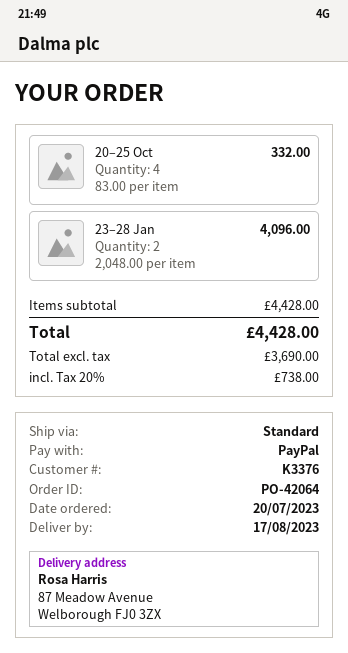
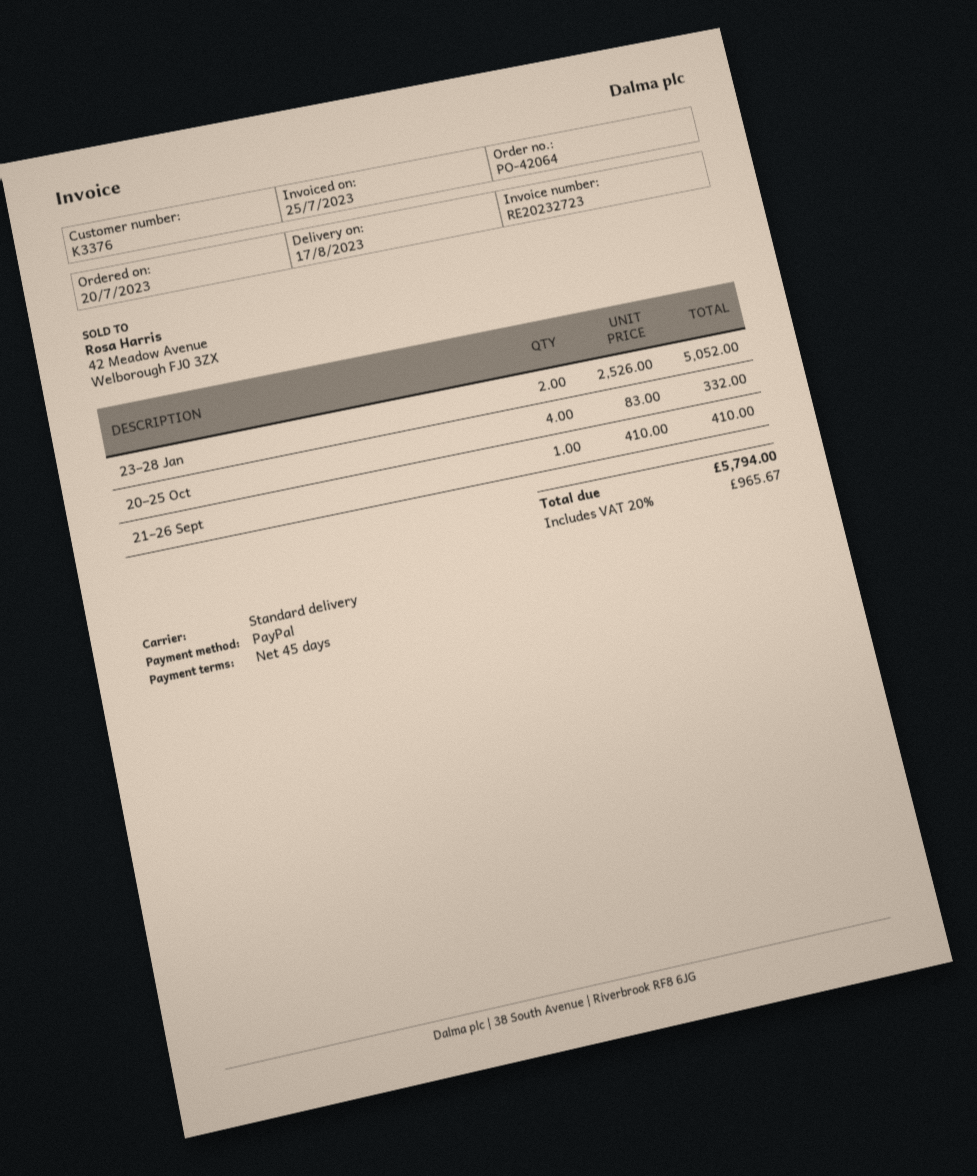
23–28 Jan: 2 x 2048.00 = 4096.00 -> 2 x 2526.00 = 5052.00
21–26 Sept: none -> 1 x 410.00 = 410.00
tax: 20% = 738.00 -> 20% = 965.67
total: 4428.00 -> 5794.00

